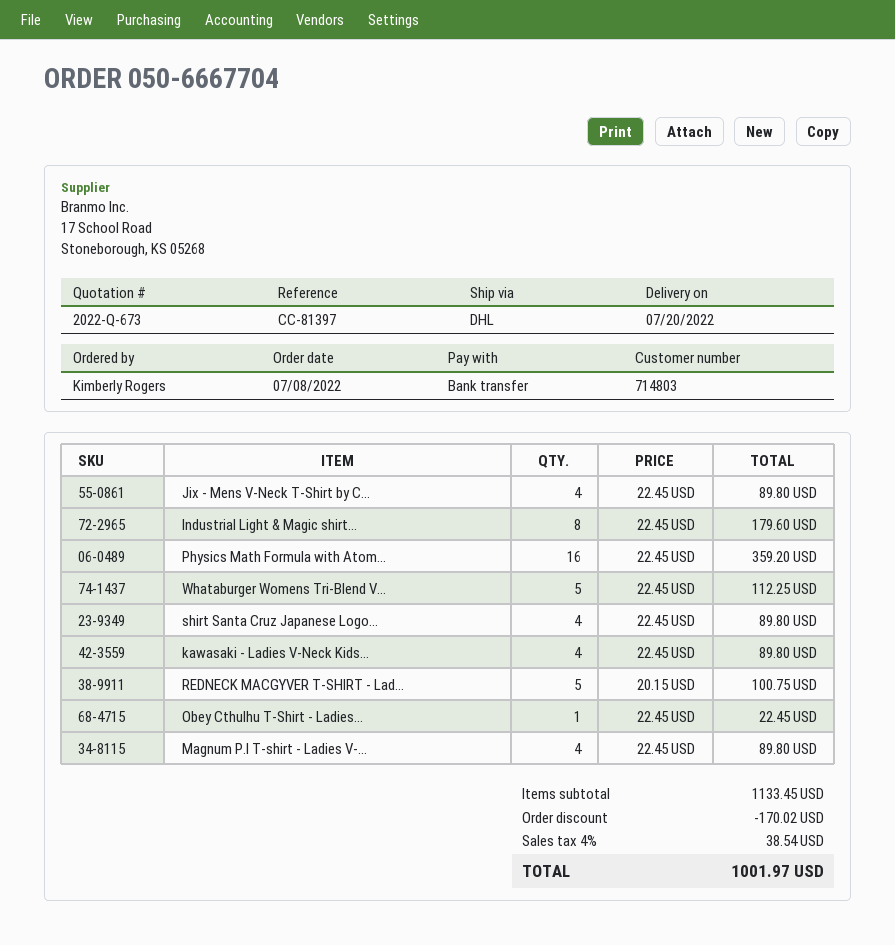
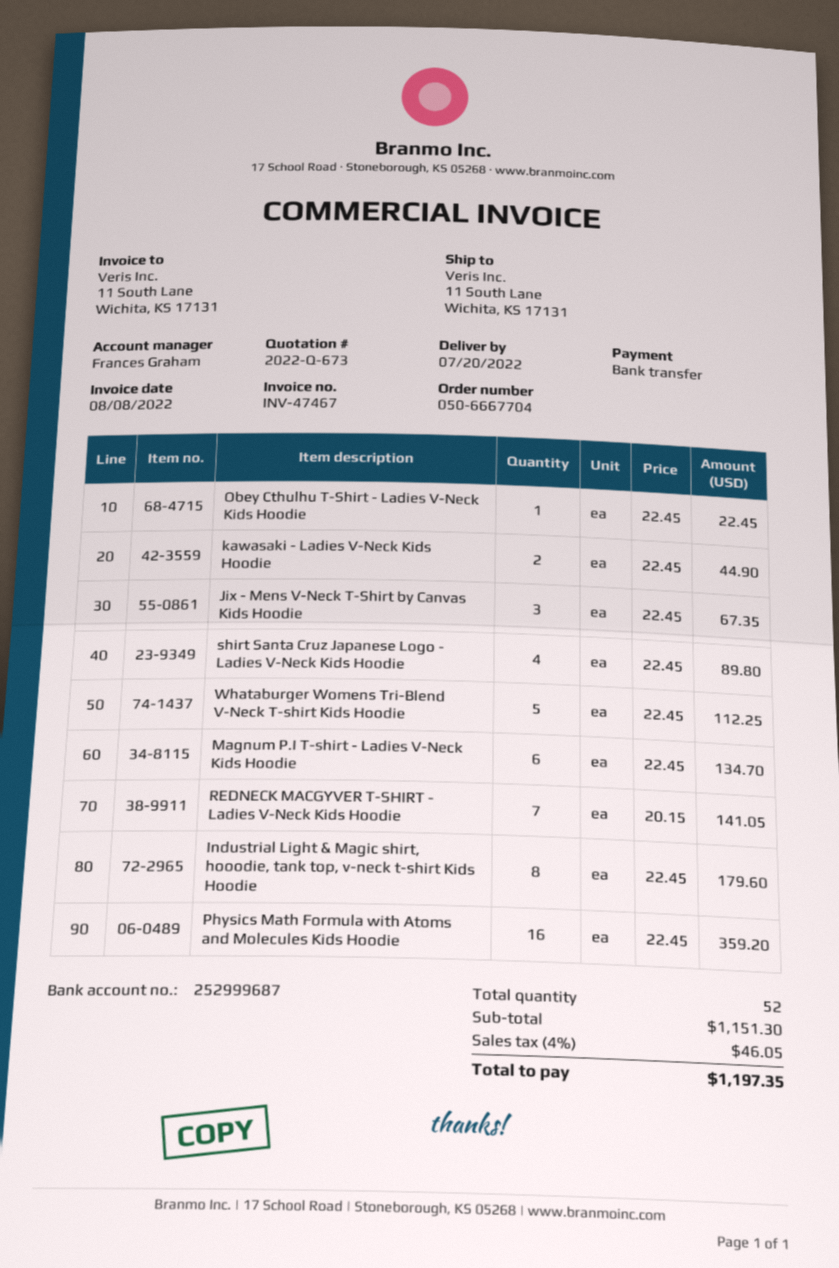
Jix - Mens V-Neck T-Shirt by C...: 4 x 22.45 = 89.80 -> 3 x 22.45 = 67.35
kawasaki - Ladies V-Neck Kids...: 4 x 22.45 = 89.80 -> 2 x 22.45 = 44.90
REDNECK MACGYVER T-SHIRT - Lad...: 5 x 20.15 = 100.75 -> 7 x 20.15 = 141.05
Magnum P.I T-shirt - Ladies V-...: 4 x 22.45 = 89.80 -> 6 x 22.45 = 134.70
subtotal: 1133.45 -> 1151.30
discount: 170.02 -> none
tax: 4% = 38.54 -> 4% = 46.05
total: 1001.97 -> 1197.35

